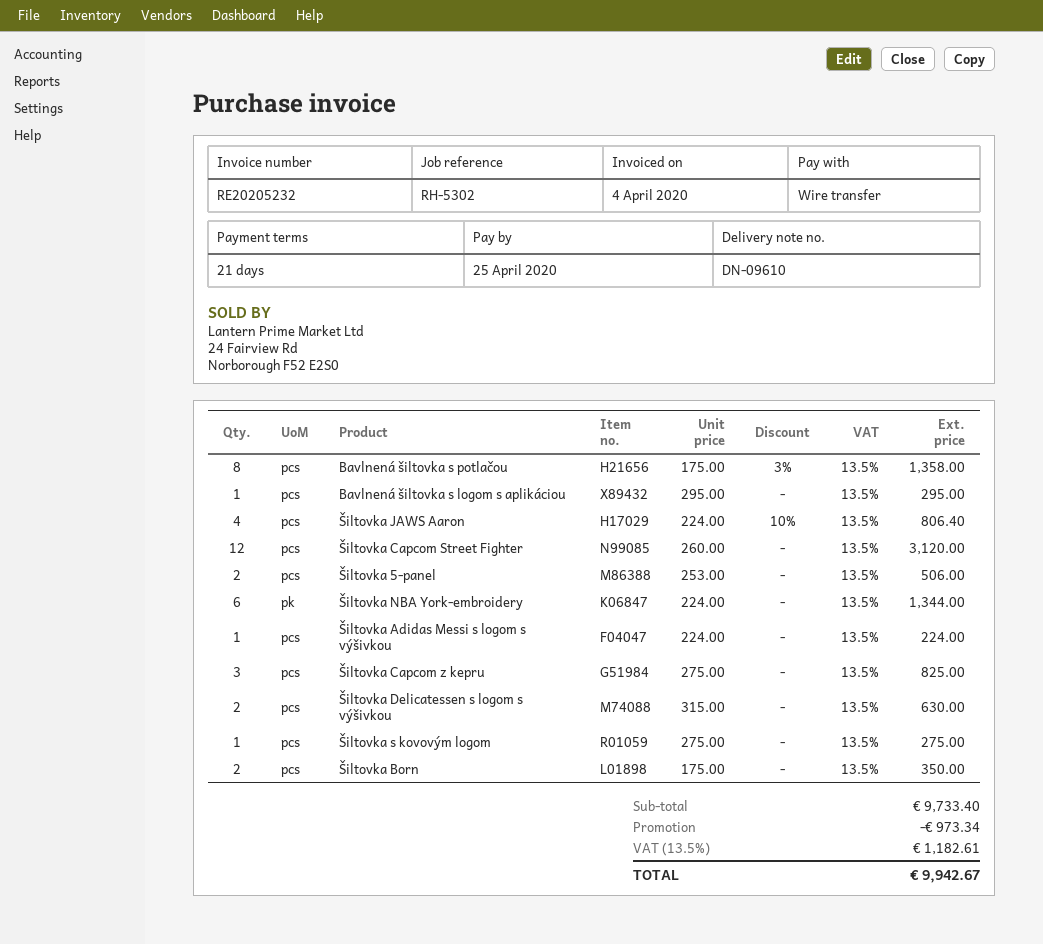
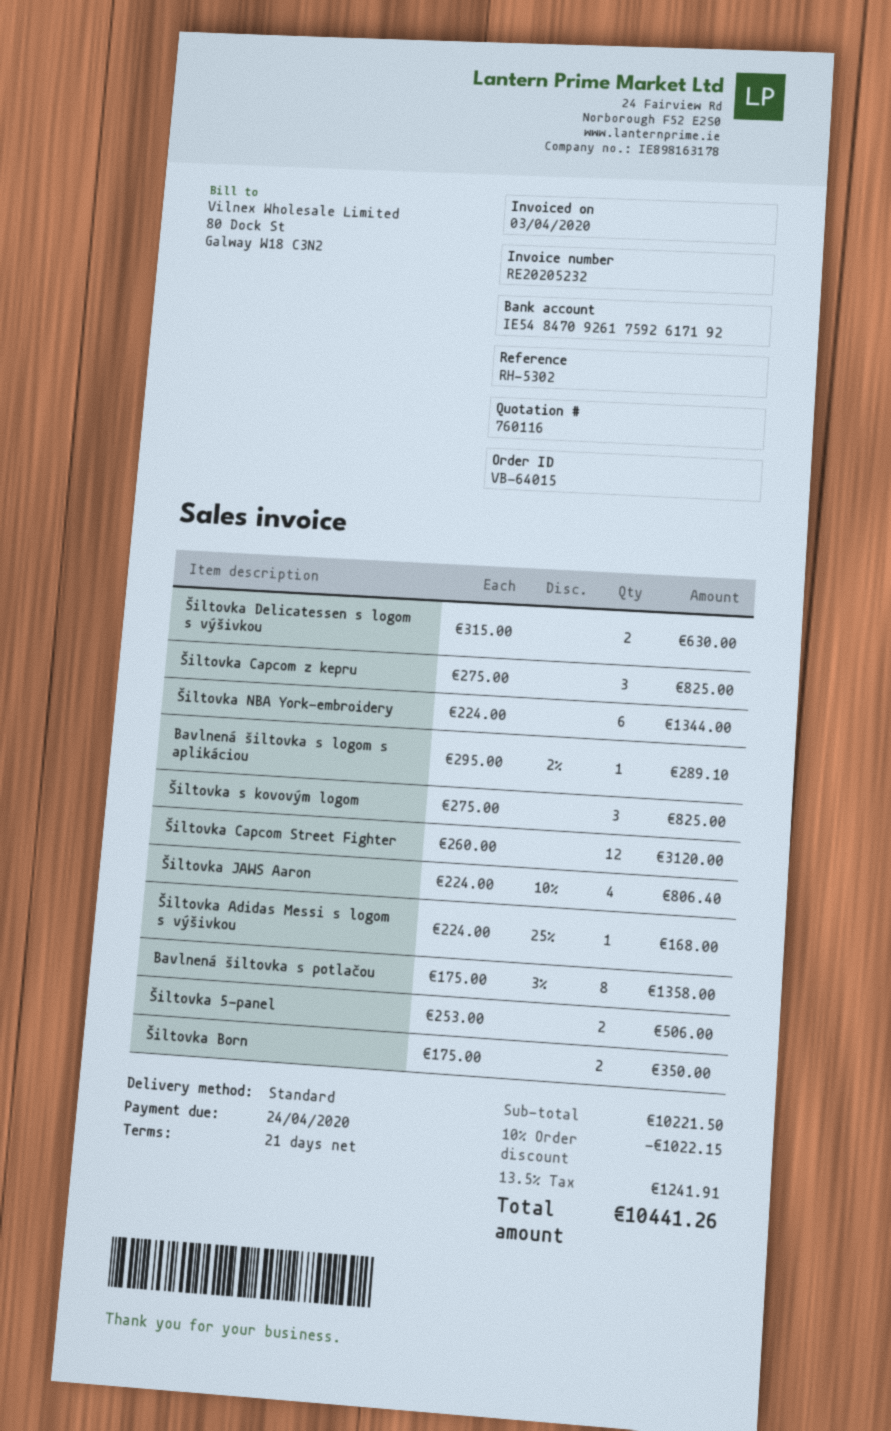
invoice date: 2020-04-04 -> 2020-04-03
due date: 2020-04-25 -> 2020-04-24
Bavlnená šiltovka s logom s aplikáciou: 1 x 295.00 = 295.00 -> 1 x 295.00 - 2% = 289.10
Šiltovka Adidas Messi s logom s výšivkou: 1 x 224.00 = 224.00 -> 1 x 224.00 - 25% = 168.00
Šiltovka s kovovým logom: 1 x 275.00 = 275.00 -> 3 x 275.00 = 825.00
subtotal: 9733.40 -> 10221.50
discount: 973.34 -> 1022.15
tax: 13.5% = 1182.61 -> 13.5% = 1241.91
total: 9942.67 -> 10441.26

